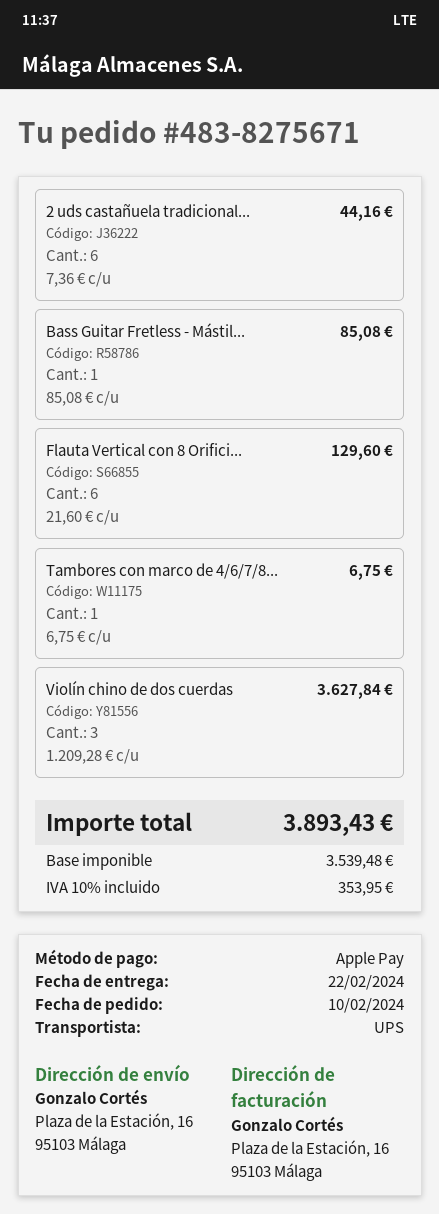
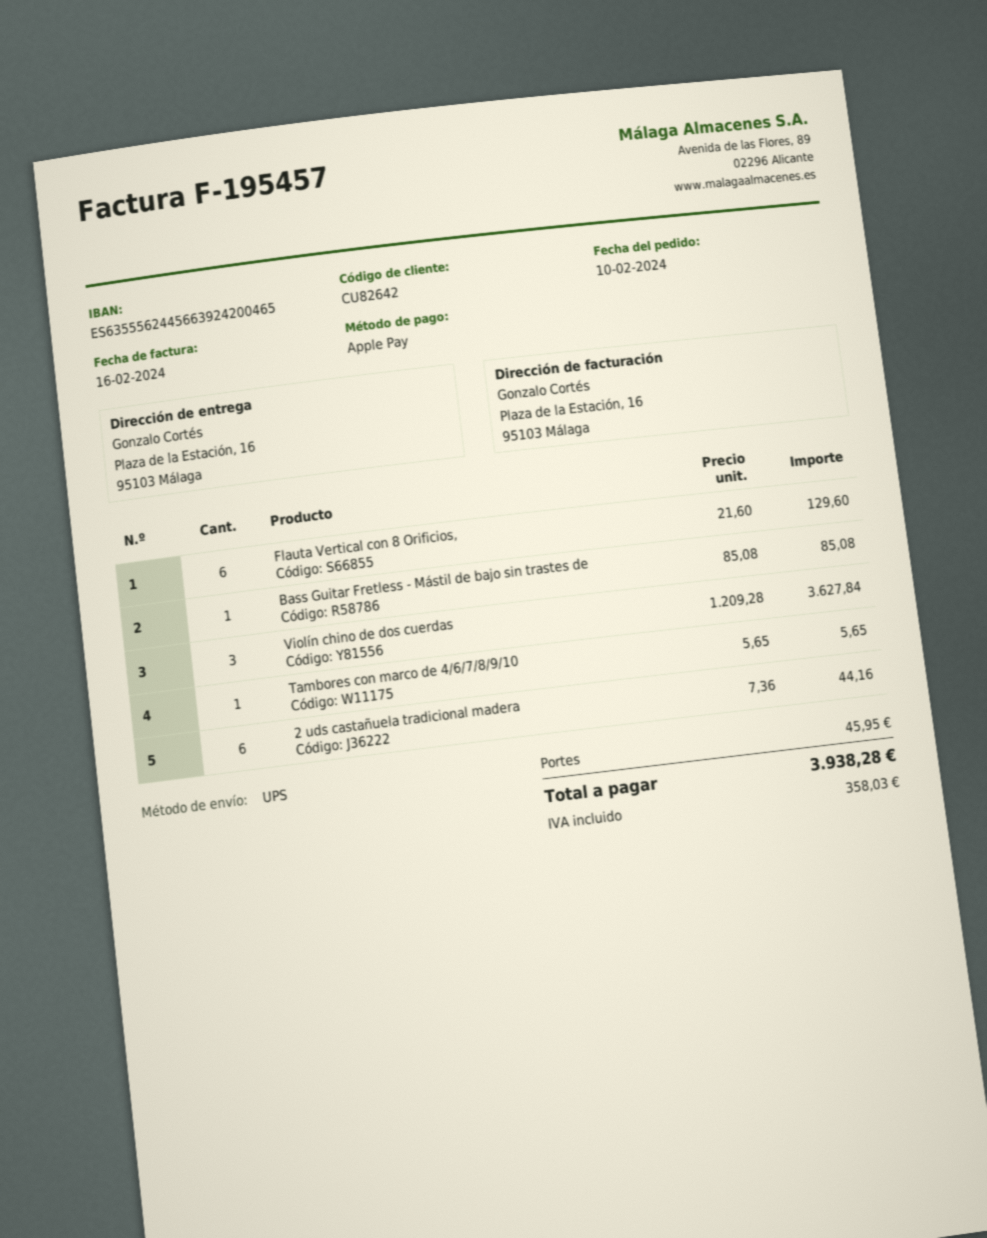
Tambores con marco de 4/6/7/8...: 1 x 6.75 = 6.75 -> 1 x 5.65 = 5.65
shipping: none -> 45.95
tax: 353.95 -> 358.03
total: 3893.43 -> 3938.28

